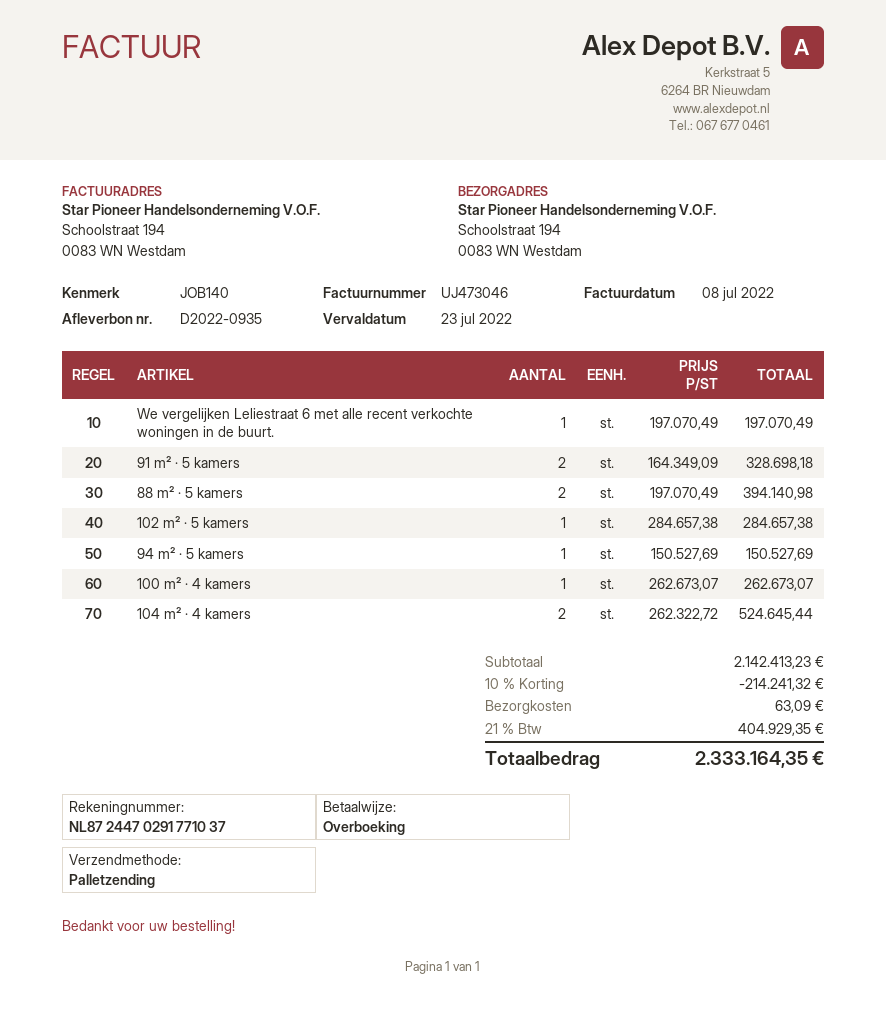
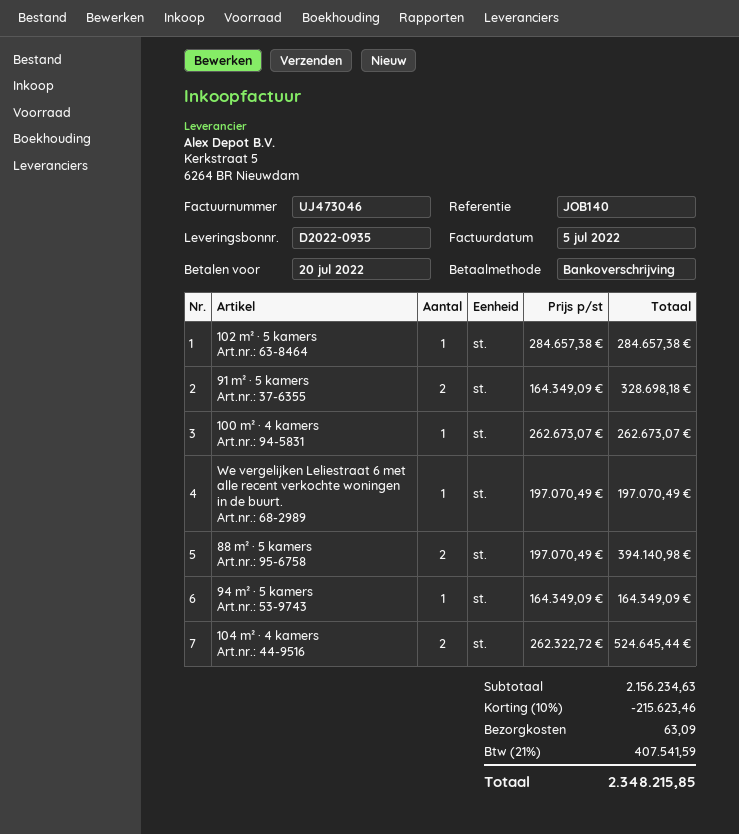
invoice date: 2022-07-08 -> 2022-07-05
due date: 2022-07-23 -> 2022-07-20
94 m² · 5 kamers: 1 x 150527.69 = 150527.69 -> 1 x 164349.09 = 164349.09
subtotal: 2142413.23 -> 2156234.63
discount: 10% = 214241.32 -> 10% = 215623.46
tax: 21% = 404929.35 -> 21% = 407541.59
total: 2333164.35 -> 2348215.85

